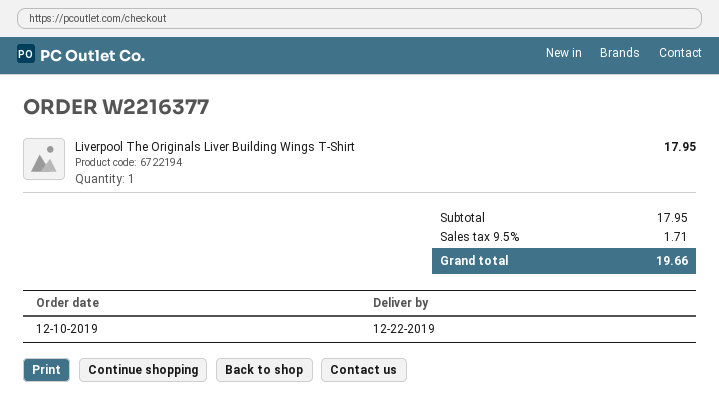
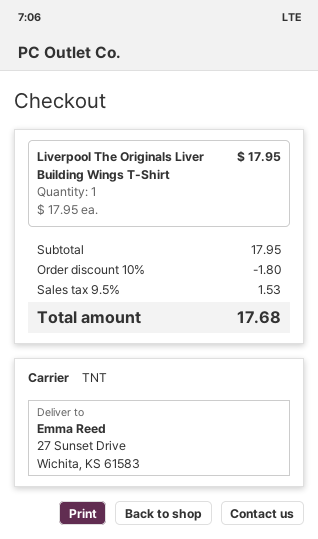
discount: none -> 10% = 1.80
tax: 9.5% = 1.71 -> 9.5% = 1.53
total: 19.66 -> 17.68

